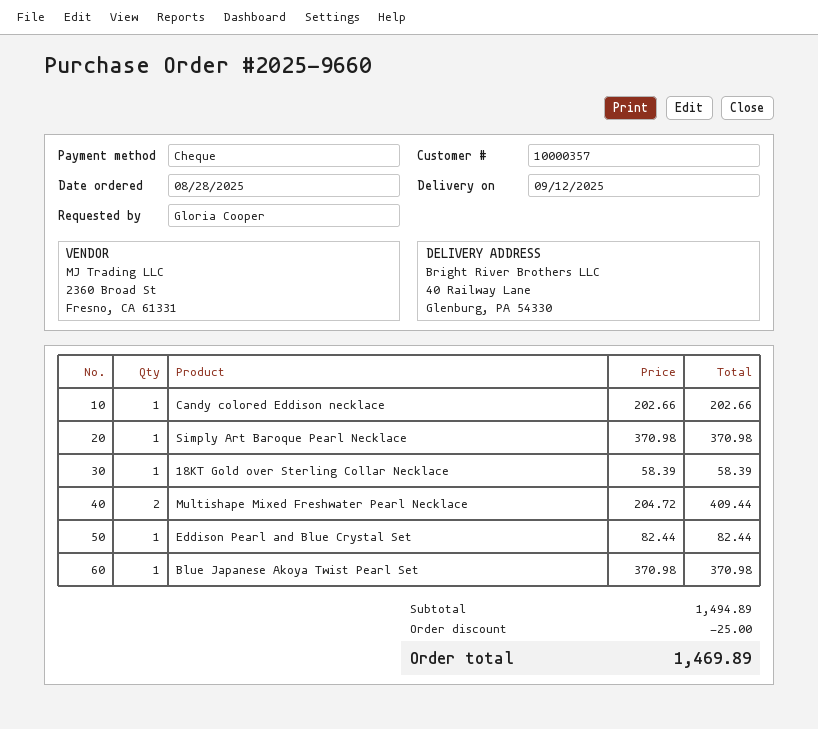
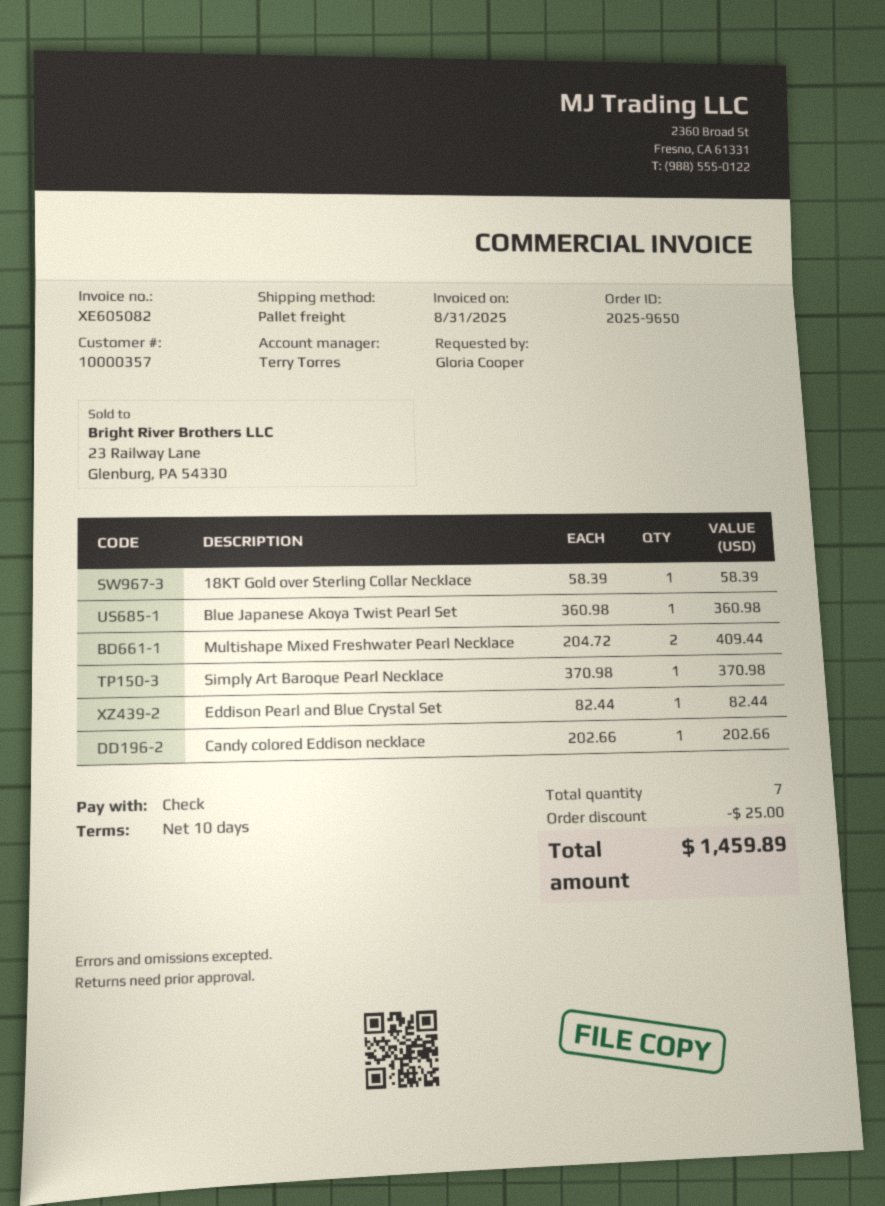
order number: 2025-9660 -> 2025-9650
Blue Japanese Akoya Twist Pearl Set: 1 x 370.98 = 370.98 -> 1 x 360.98 = 360.98
total: 1469.89 -> 1459.89

